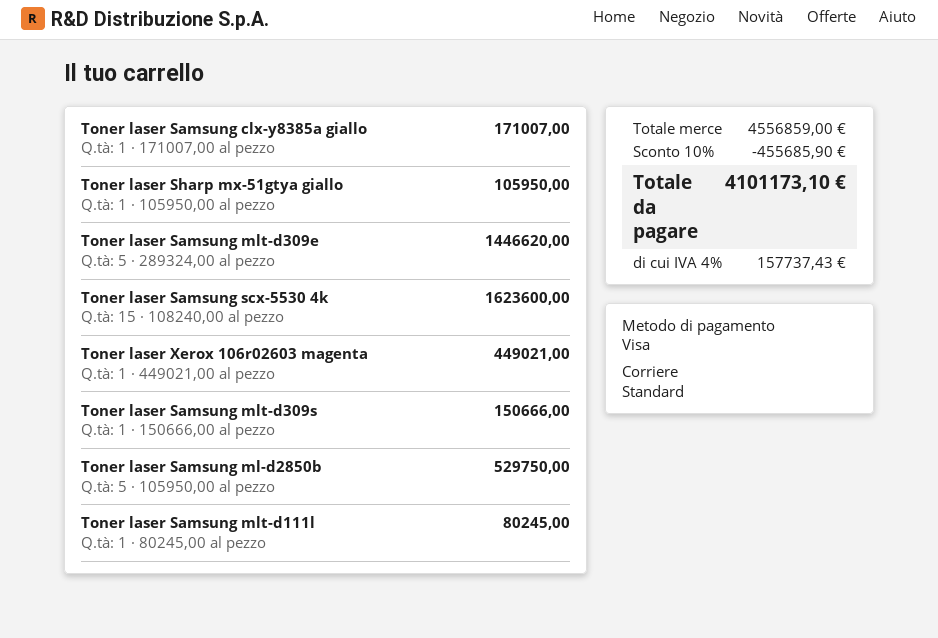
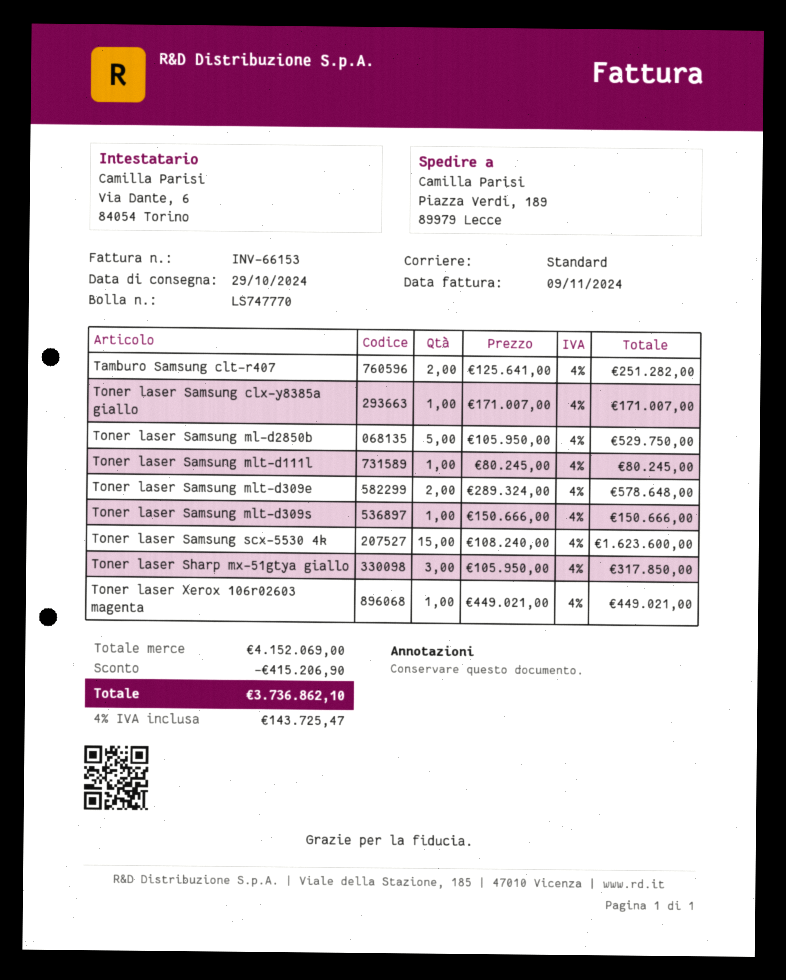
Toner laser Sharp mx-51gtya giallo: 1 x 105950.00 = 105950.00 -> 3 x 105950.00 = 317850.00
Toner laser Samsung mlt-d309e: 5 x 289324.00 = 1446620.00 -> 2 x 289324.00 = 578648.00
Tamburo Samsung clt-r407: none -> 2 x 125641.00 = 251282.00
subtotal: 4556859.00 -> 4152069.00
discount: 455685.90 -> 415206.90
tax: 4% = 157737.43 -> 4% = 143725.47
total: 4101173.10 -> 3736862.10

